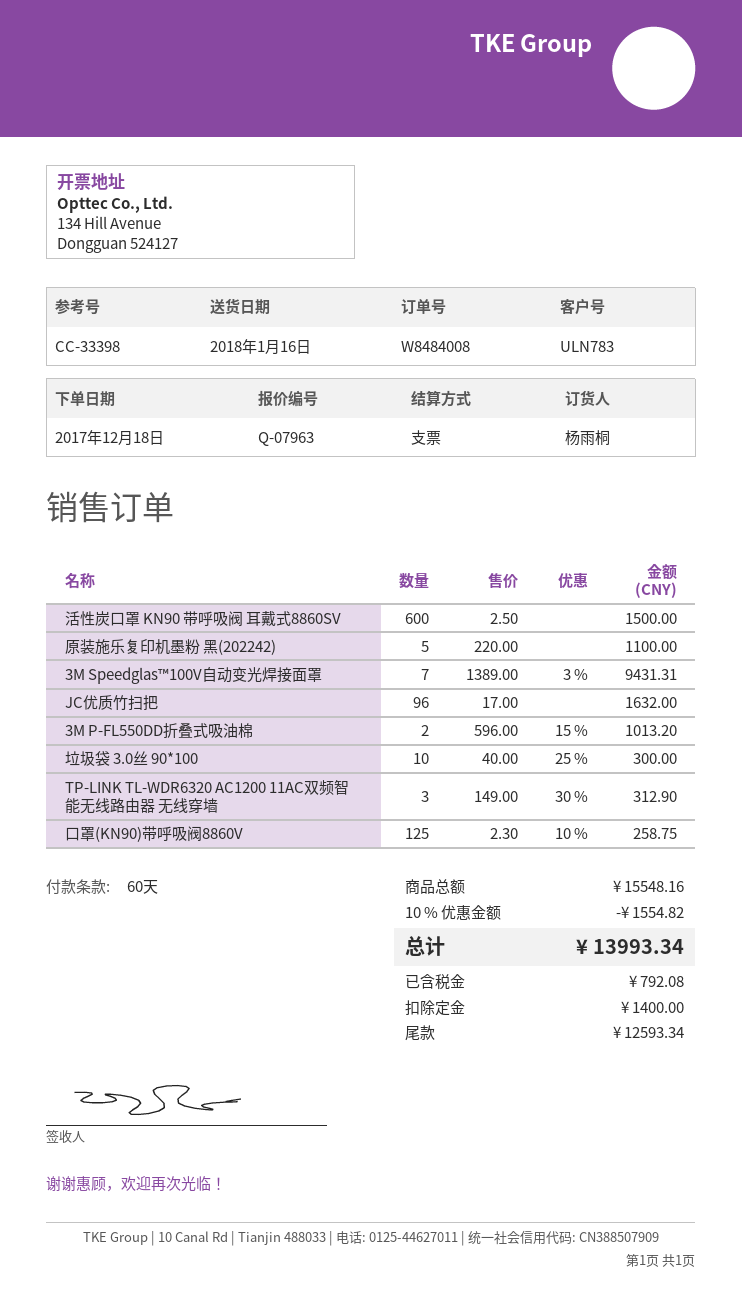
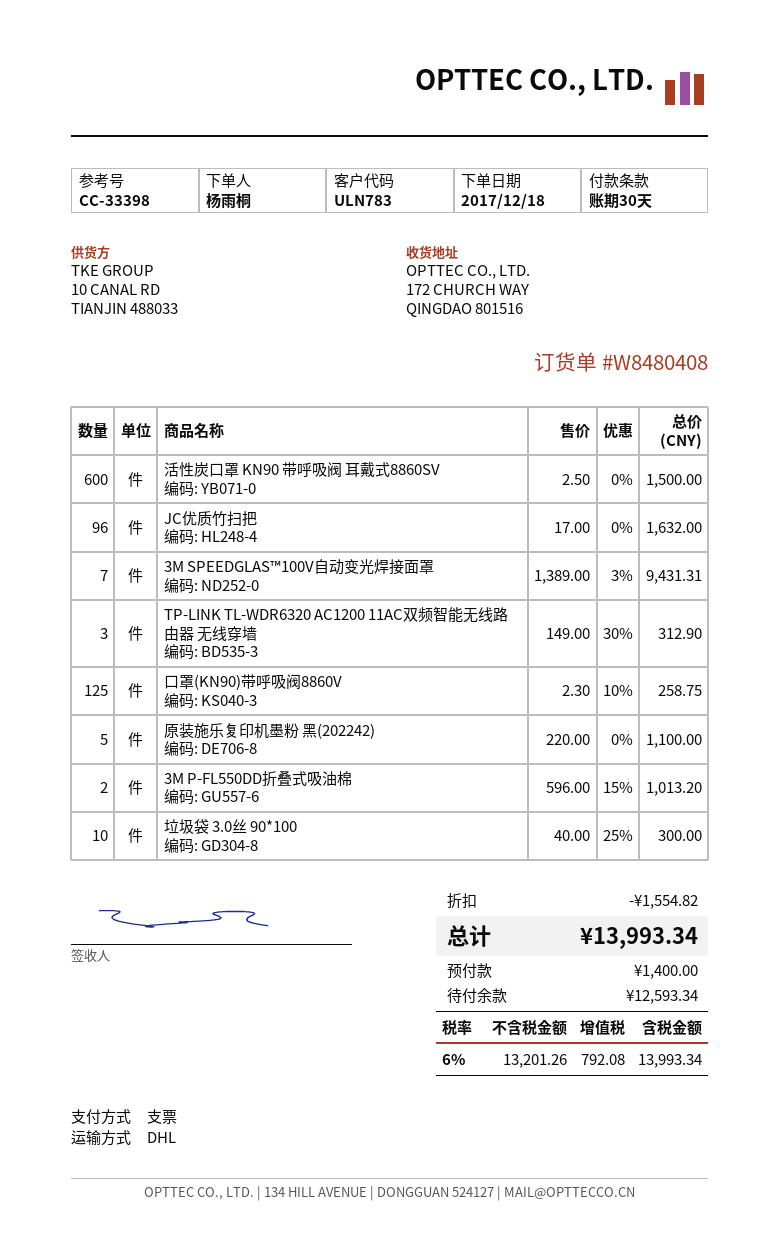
order number: W8484008 -> W8480408
payment terms: 60 days -> 30 days

